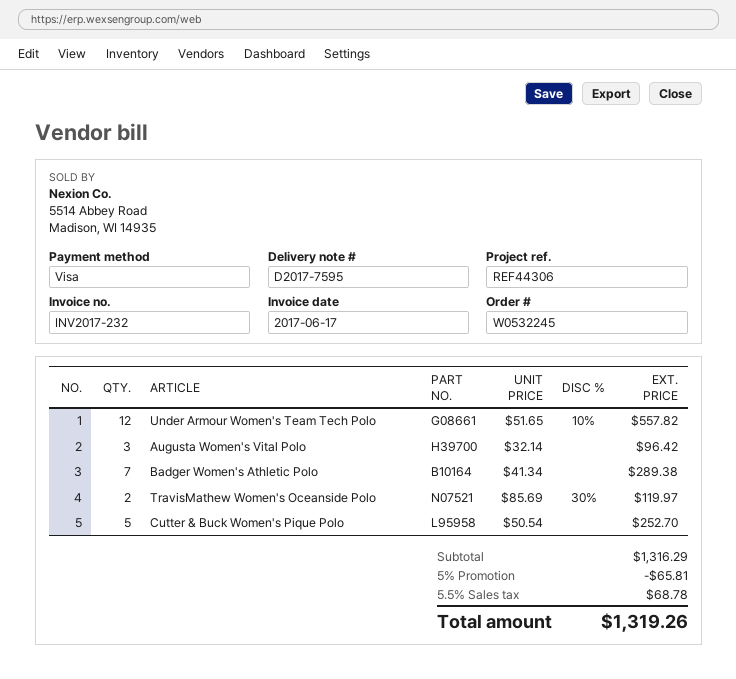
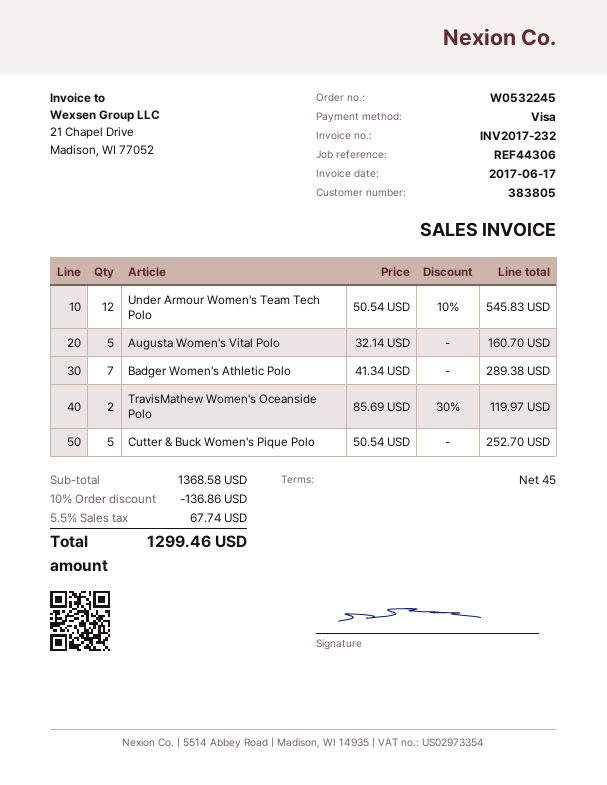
Under Armour Women's Team Tech Polo: 12 x 51.65 - 10% = 557.82 -> 12 x 50.54 - 10% = 545.83
Augusta Women's Vital Polo: 3 x 32.14 = 96.42 -> 5 x 32.14 = 160.70
subtotal: 1316.29 -> 1368.58
discount: 5% = 65.81 -> 10% = 136.86
tax: 5.5% = 68.78 -> 5.5% = 67.74
total: 1319.26 -> 1299.46

